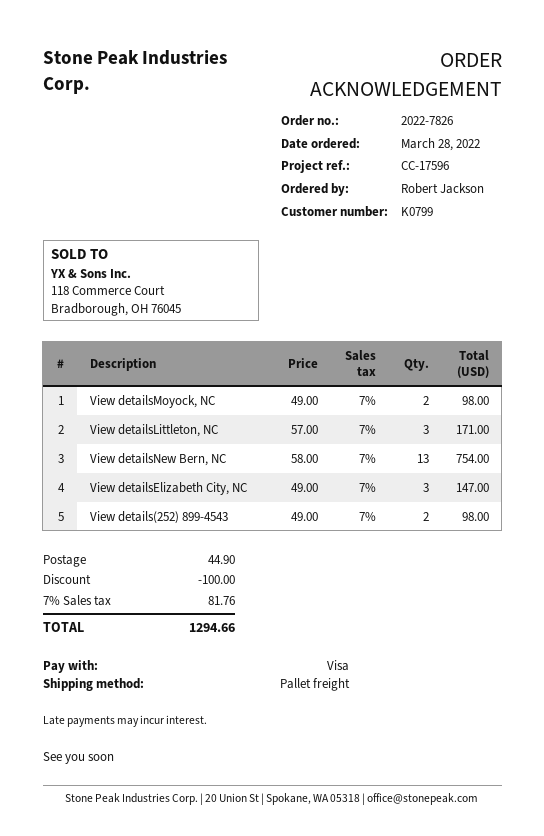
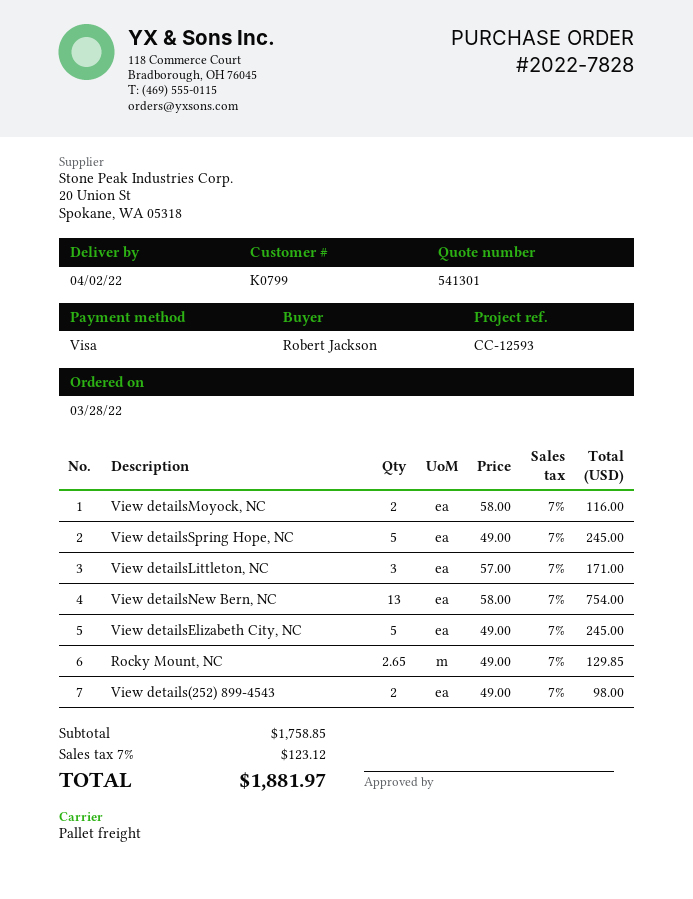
order number: 2022-7826 -> 2022-7828
reference: CC-17596 -> CC-12593
View detailsMoyock, NC: 2 x 49.00 = 98.00 -> 2 x 58.00 = 116.00
View detailsElizabeth City, NC: 3 x 49.00 = 147.00 -> 5 x 49.00 = 245.00
View detailsSpring Hope, NC: none -> 5 x 49.00 = 245.00
Rocky Mount, NC: none -> 2.65 x 49.00 = 129.85
discount: 100.00 -> none
shipping: 44.90 -> none
tax: 7% = 81.76 -> 7% = 123.12
total: 1294.66 -> 1881.97

